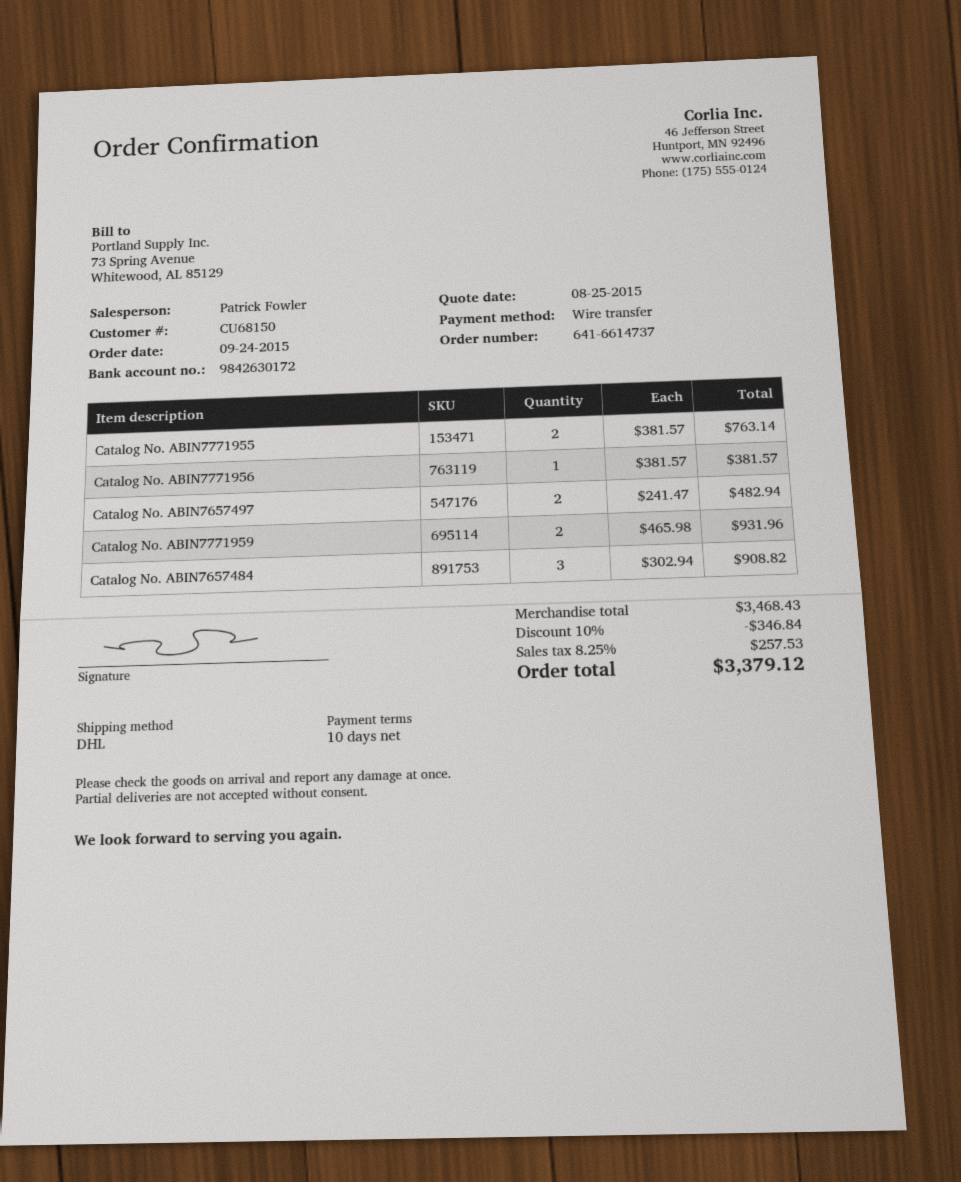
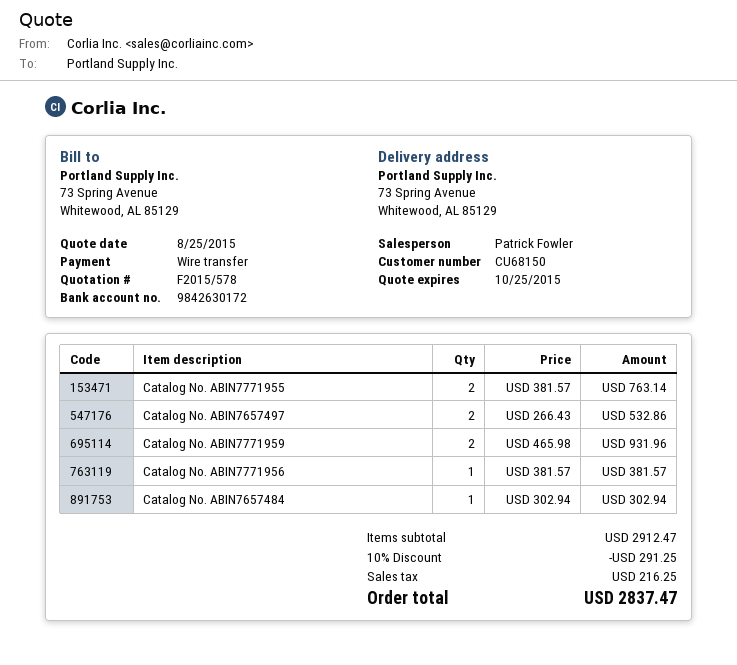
Catalog No. ABIN7657497: 2 x 241.47 = 482.94 -> 2 x 266.43 = 532.86
Catalog No. ABIN7657484: 3 x 302.94 = 908.82 -> 1 x 302.94 = 302.94
subtotal: 3468.43 -> 2912.47
discount: 10% = 346.84 -> 10% = 291.25
tax: 257.53 -> 216.25
total: 3379.12 -> 2837.47

